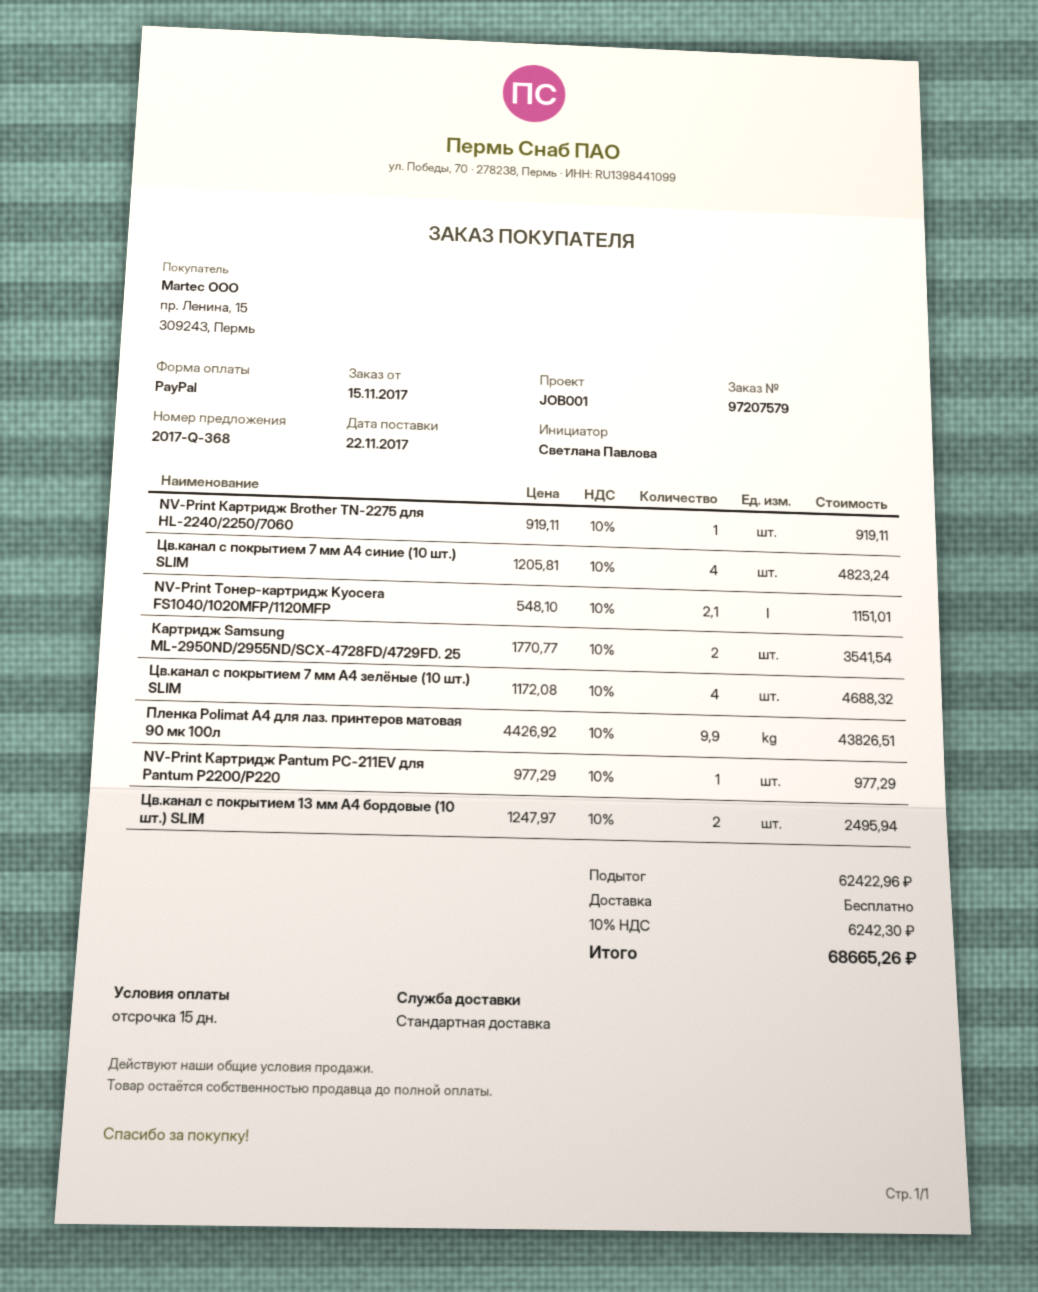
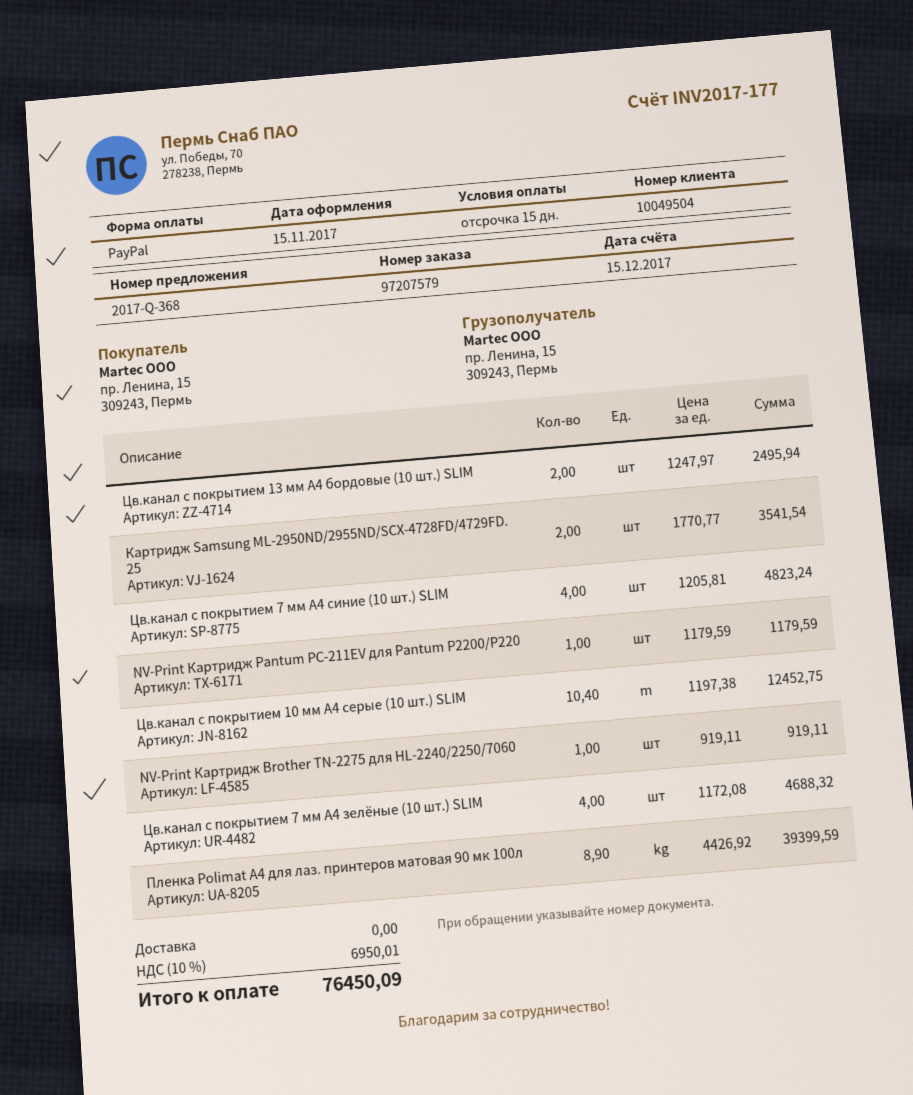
NV-Print Тонер-картридж Kyocera FS1040/1020MFP/1120MFP: 2.1 x 548.10 = 1151.01 -> none
Пленка Polimat A4 для лаз. принтеров матовая 90 мк 100л: 9.9 x 4426.92 = 43826.51 -> 8.9 x 4426.92 = 39399.59
NV-Print Картридж Pantum PC-211EV для Pantum P2200/P220: 1 x 977.29 = 977.29 -> 1 x 1179.59 = 1179.59
Цв.канал с покрытием 10 мм А4 серые (10 шт.) SLIM: none -> 10.4 x 1197.38 = 12452.75
tax: 10% = 6242.30 -> 10% = 6950.01
total: 68665.26 -> 76450.09

